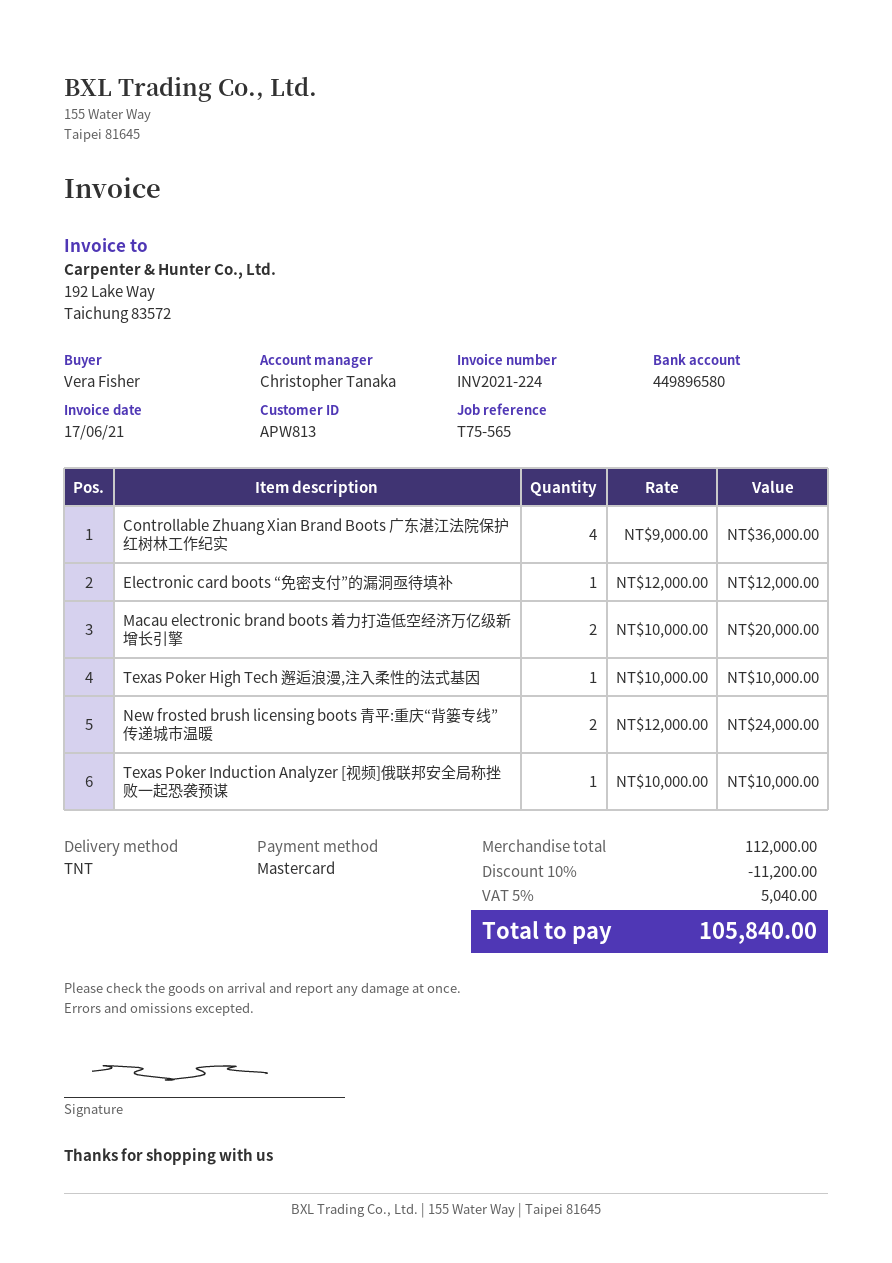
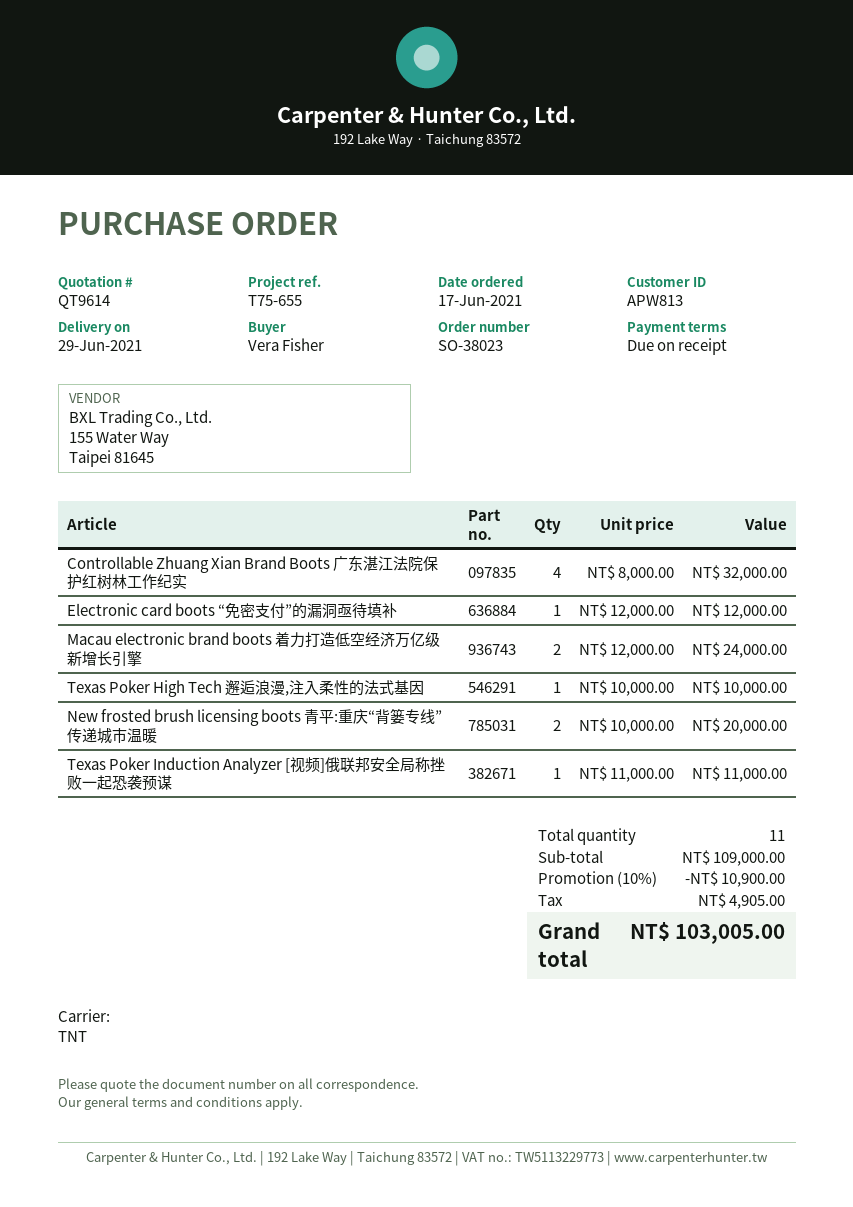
reference: T75-565 -> T75-655
Controllable Zhuang Xian Brand Boots 广东湛江法院保护红树林工作纪实: 4 x 9000.00 = 36000.00 -> 4 x 8000.00 = 32000.00
Macau electronic brand boots 着力打造低空经济万亿级新增长引擎: 2 x 10000.00 = 20000.00 -> 2 x 12000.00 = 24000.00
New frosted brush licensing boots 青平:重庆“背篓专线”传递城市温暖: 2 x 12000.00 = 24000.00 -> 2 x 10000.00 = 20000.00
Texas Poker Induction Analyzer [视频]俄联邦安全局称挫败一起恐袭预谋: 1 x 10000.00 = 10000.00 -> 1 x 11000.00 = 11000.00
subtotal: 112000.00 -> 109000.00
discount: 10% = 11200.00 -> 10% = 10900.00
tax: 5040.00 -> 4905.00
total: 105840.00 -> 103005.00

